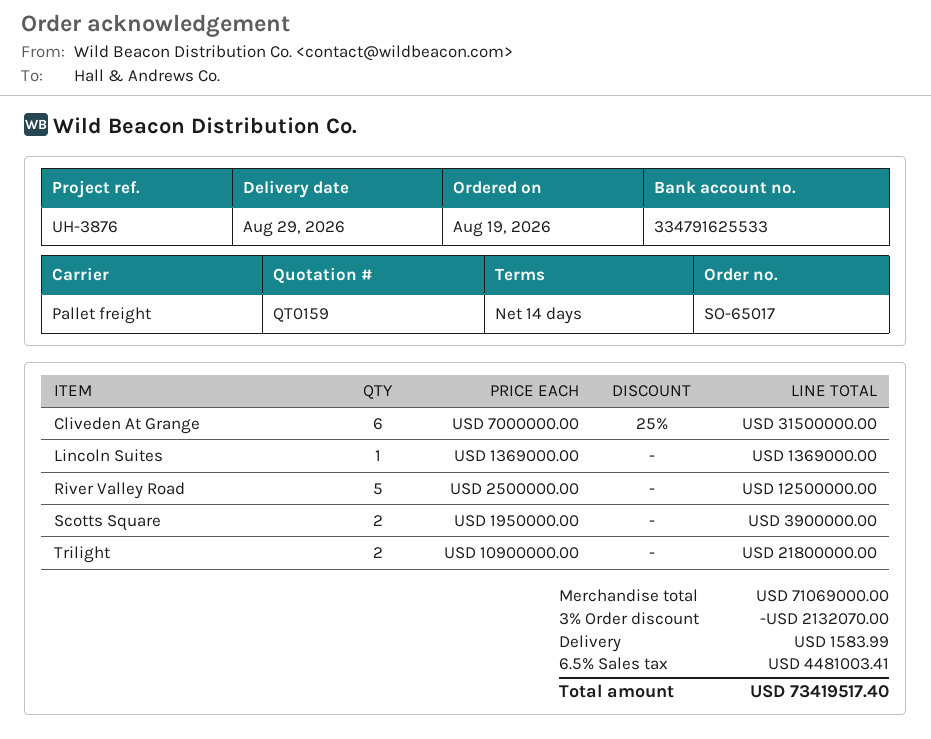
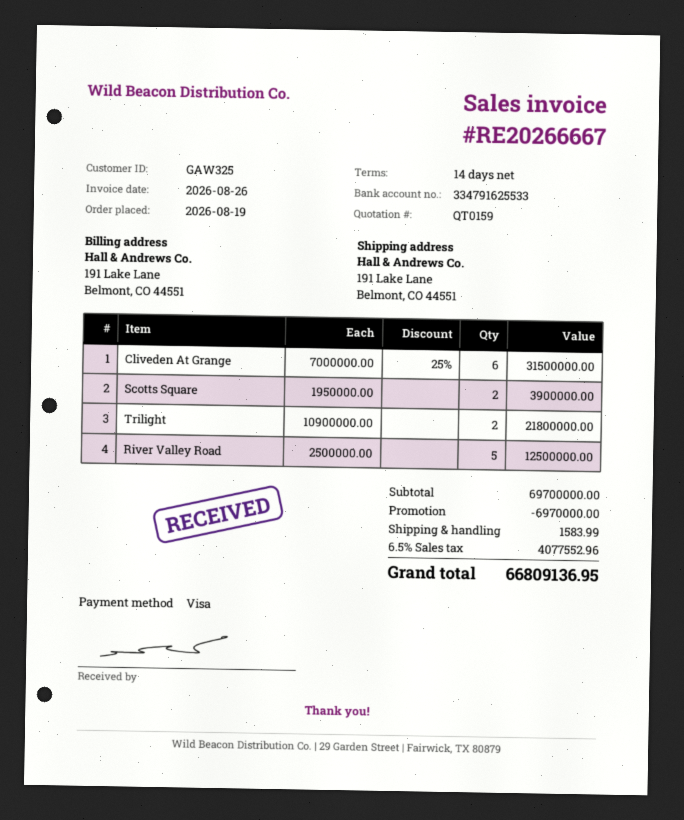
Lincoln Suites: 1 x 1369000.00 = 1369000.00 -> none
subtotal: 71069000.00 -> 69700000.00
discount: 2132070.00 -> 6970000.00
tax: 6.5% = 4481003.41 -> 6.5% = 4077552.96
total: 73419517.40 -> 66809136.95

